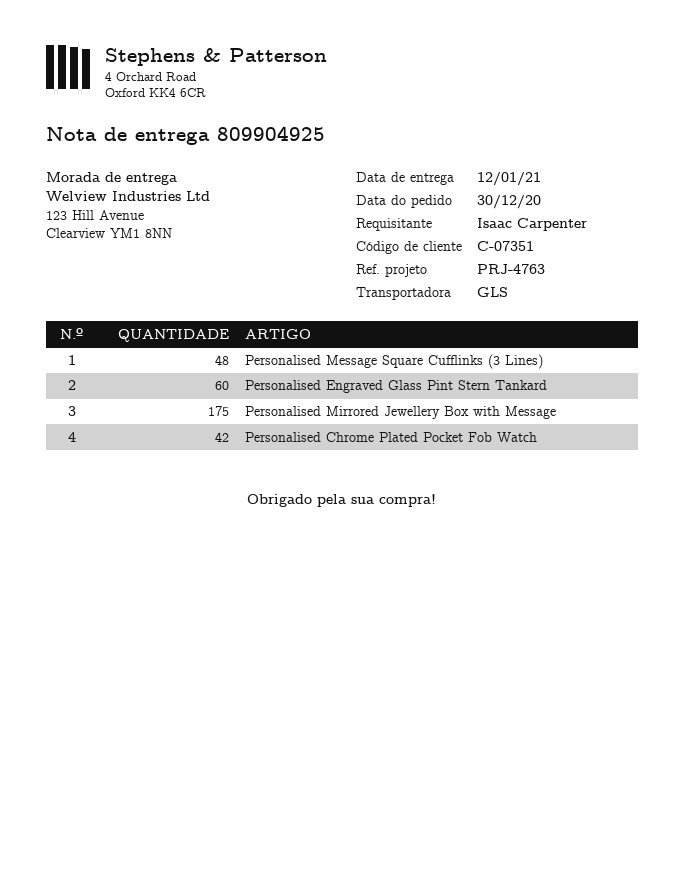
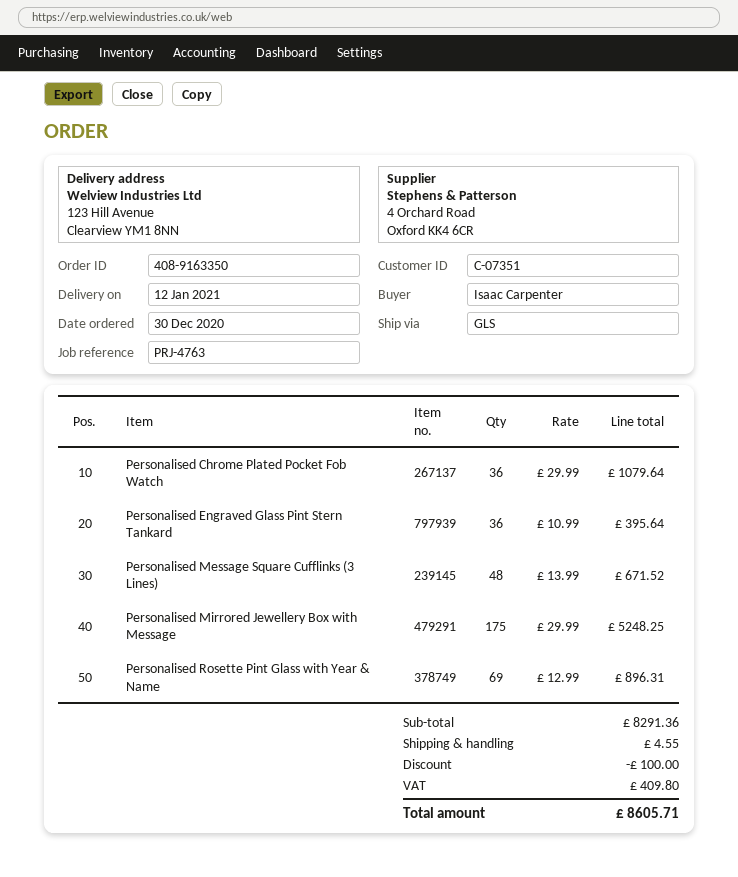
Personalised Engraved Glass Pint Stern Tankard: 60 -> 36
Personalised Chrome Plated Pocket Fob Watch: 42 -> 36
Personalised Rosette Pint Glass with Year & Name: none -> 69

